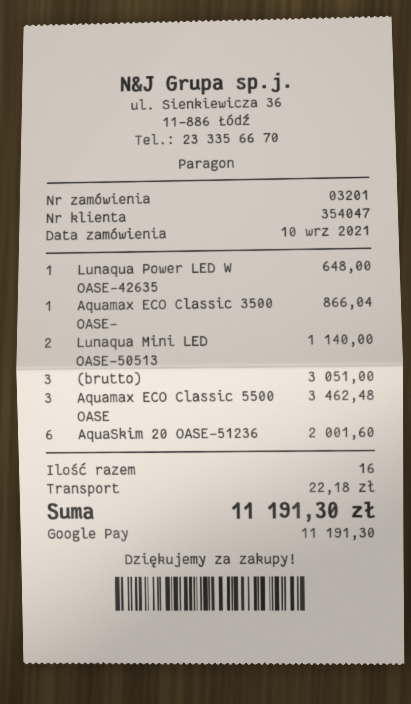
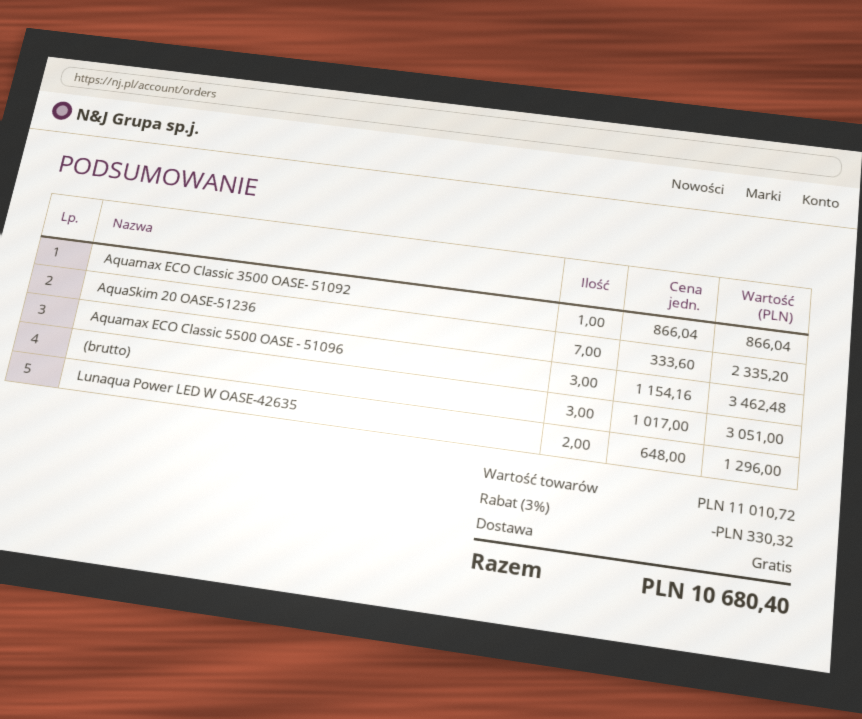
Lunaqua Power LED W OASE-42635: 1 for 648.00 -> 2 for 1296.00
Lunaqua Mini LED OASE-50513: 2 for 1140.00 -> none
AquaSkim 20 OASE-51236: 6 for 2001.60 -> 7 for 2335.20
discount: none -> 3% = 330.32
shipping: 22.18 -> 0.00
total: 11191.30 -> 10680.40

